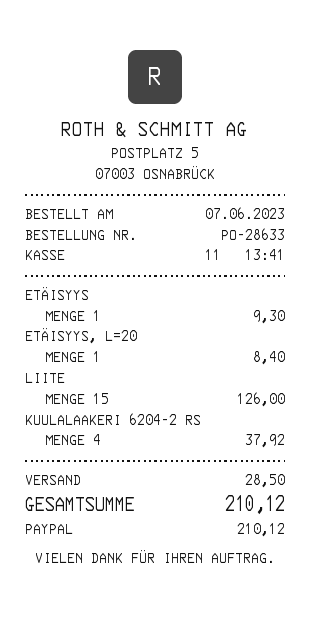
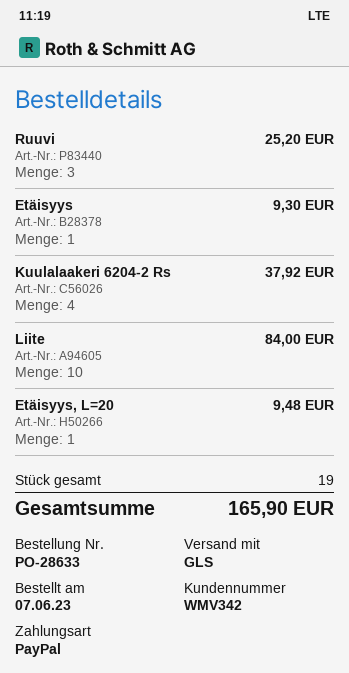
ETÄISYYS, L=20: 1 for 8.40 -> 1 for 9.48
LIITE: 15 for 126.00 -> 10 for 84.00
Ruuvi: none -> 3 for 25.20
shipping: 28.50 -> none
total: 210.12 -> 165.90

